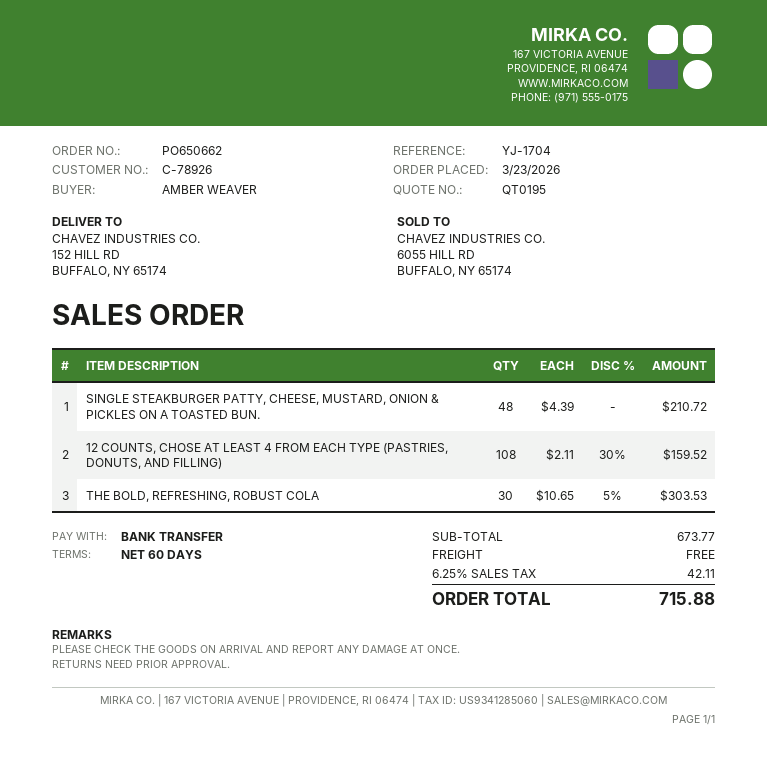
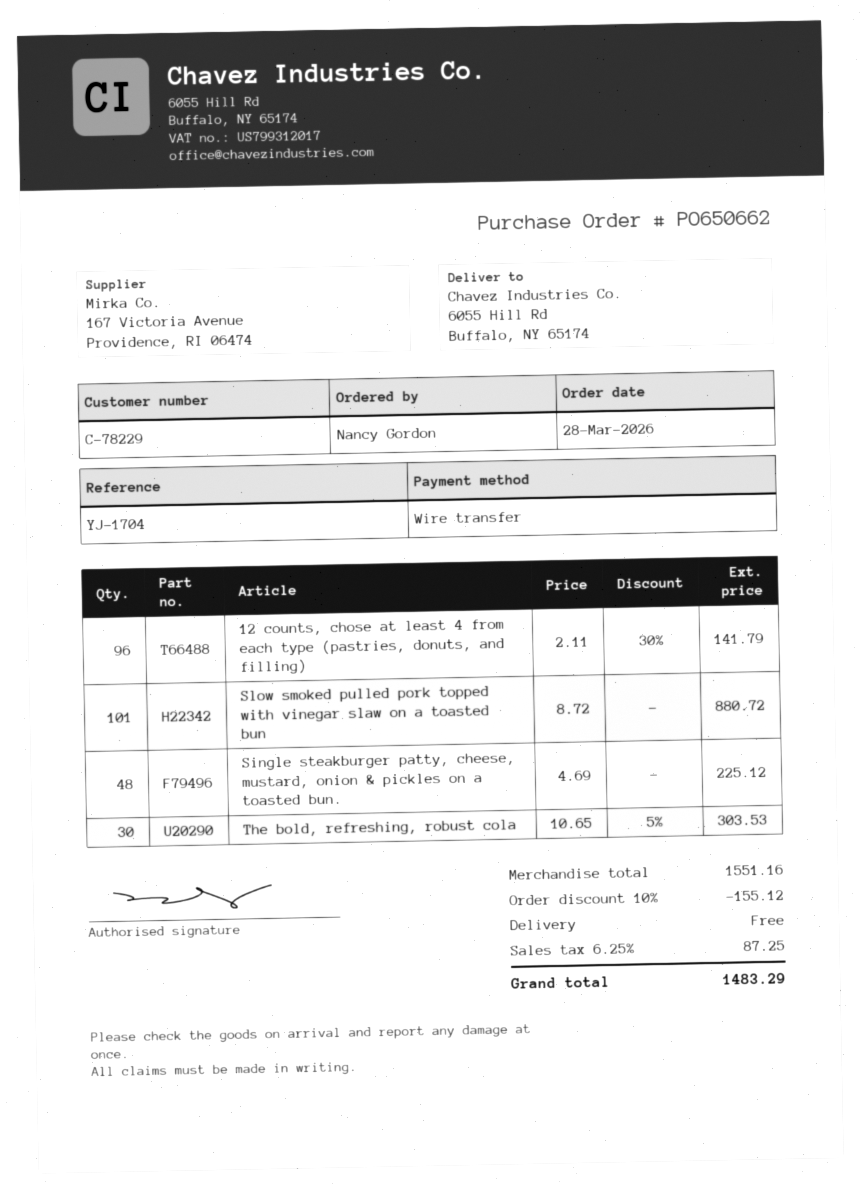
order date: 2026-03-23 -> 2026-03-28
customer number: C-78926 -> C-78229
ordered by: AMBER WEAVER -> Nancy Gordon
ship to: 152 HILL RD, BUFFALO, NY 65174 -> 6055 Hill Rd, Buffalo, NY 65174
SINGLE STEAKBURGER PATTY, CHEESE, MUSTARD, ONION & PICKLES ON A TOASTED BUN.: 48 x 4.39 = 210.72 -> 48 x 4.69 = 225.12
12 COUNTS, CHOSE AT LEAST 4 FROM EACH TYPE (PASTRIES, DONUTS, AND FILLING): 108 x 2.11 - 30% = 159.52 -> 96 x 2.11 - 30% = 141.79
Slow smoked pulled pork topped with vinegar slaw on a toasted bun: none -> 101 x 8.72 = 880.72
subtotal: 673.77 -> 1551.16
discount: none -> 10% = 155.12
tax: 6.25% = 42.11 -> 6.25% = 87.25
total: 715.88 -> 1483.29

